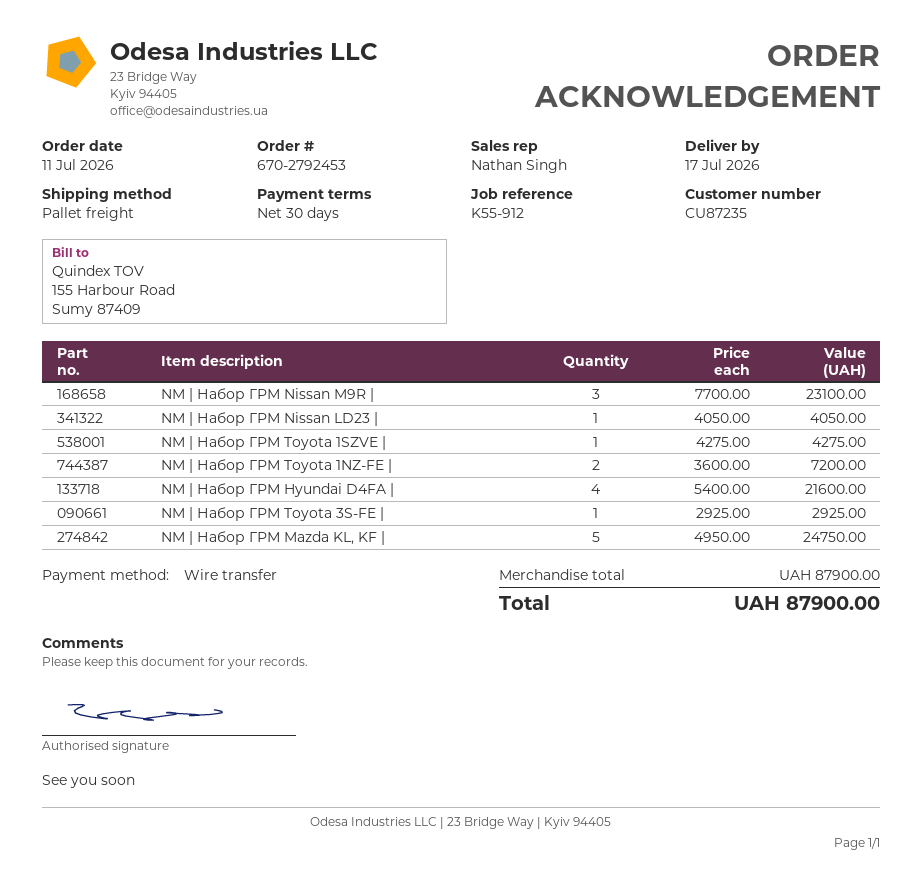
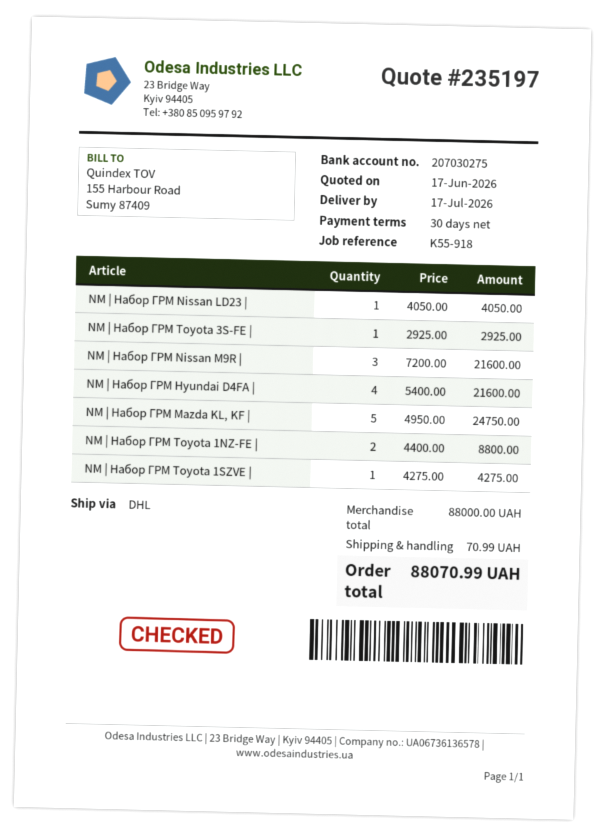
reference: K55-912 -> K55-918
shipping method: pallet freight -> DHL
NM | Набор ГРМ Nissan M9R |: 3 x 7700.00 = 23100.00 -> 3 x 7200.00 = 21600.00
NM | Набор ГРМ Toyota 1NZ-FE |: 2 x 3600.00 = 7200.00 -> 2 x 4400.00 = 8800.00
subtotal: 87900.00 -> 88000.00
shipping: none -> 70.99
total: 87900.00 -> 88070.99

